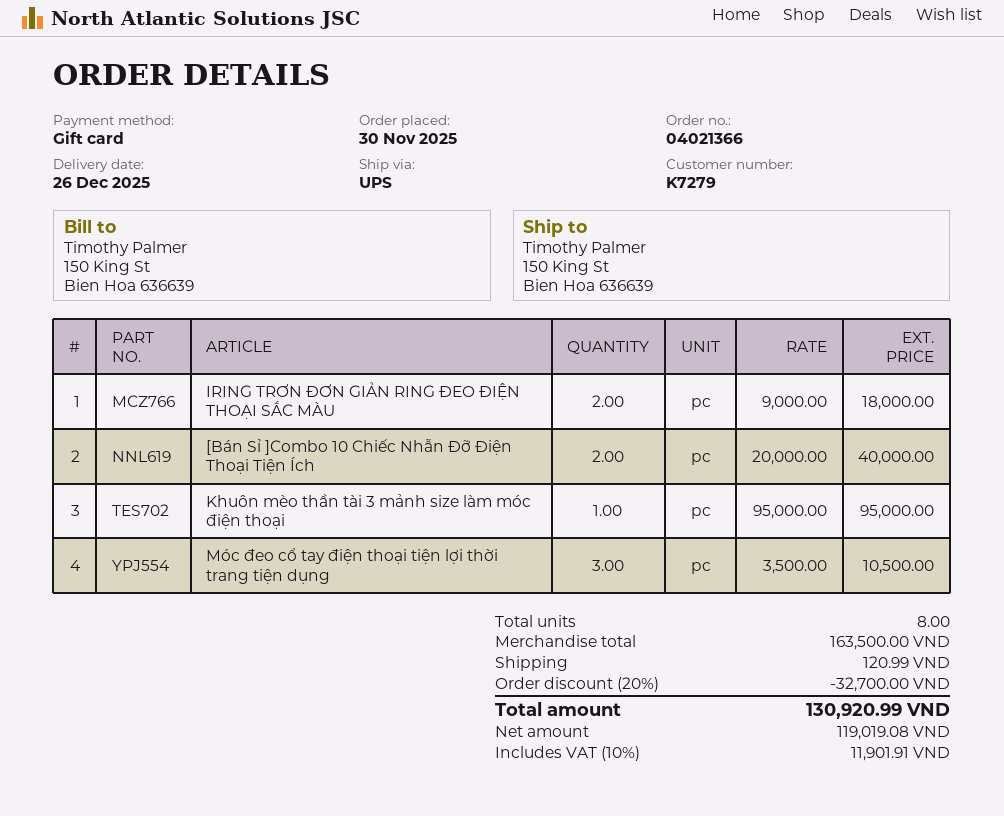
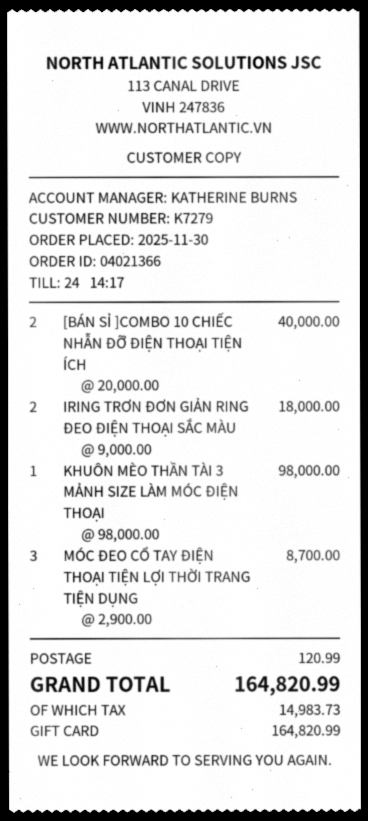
Khuôn mèo thần tài 3 mảnh size làm móc điện thoại: 1 x 95000.00 = 95000.00 -> 1 x 98000.00 = 98000.00
Móc đeo cổ tay điện thoại tiện lợi thời trang tiện dụng: 3 x 3500.00 = 10500.00 -> 3 x 2900.00 = 8700.00
discount: 20% = 32700.00 -> none
tax: 11901.91 -> 14983.73
total: 130920.99 -> 164820.99

